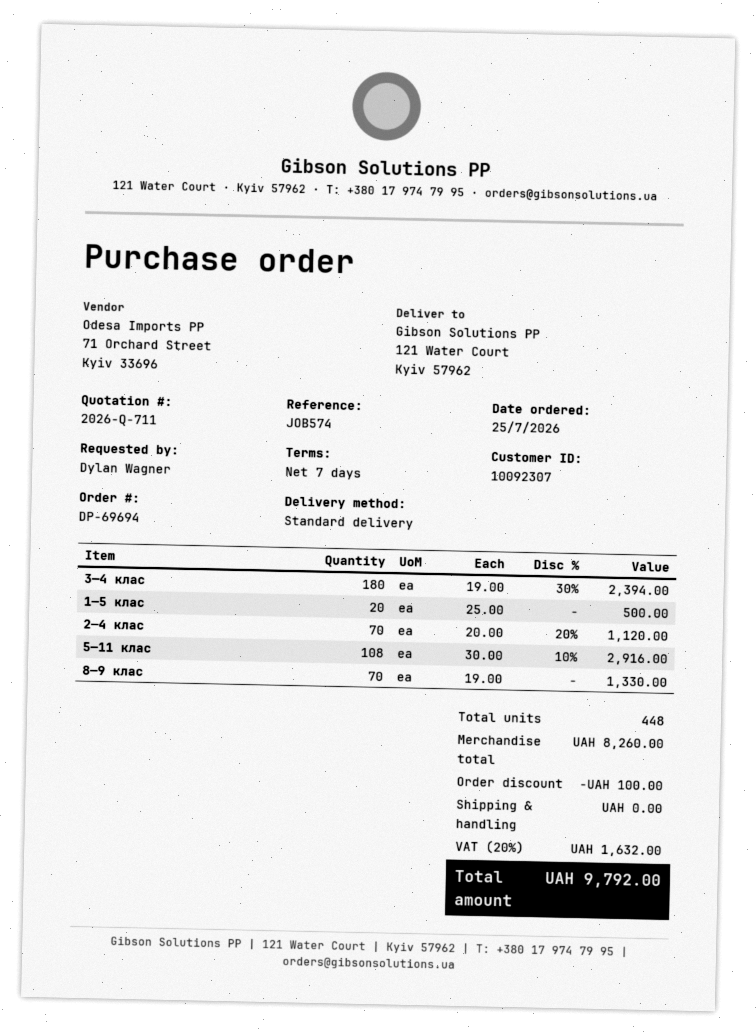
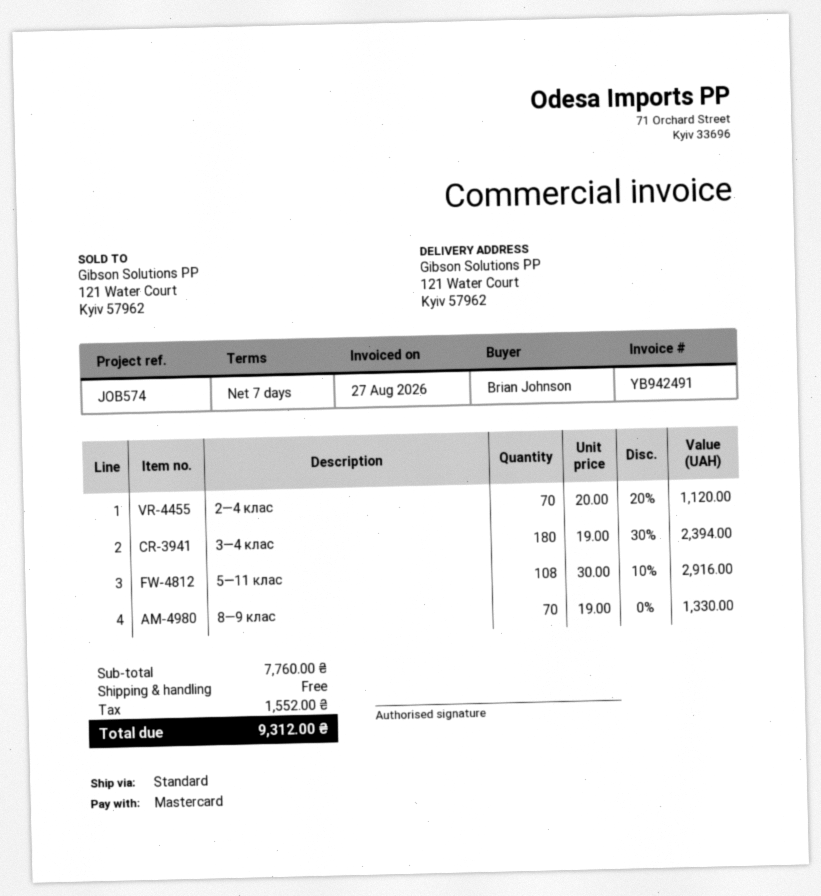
ordered by: Dylan Wagner -> Brian Johnson
1—5 клас: 20 x 25.00 = 500.00 -> none
subtotal: 8260.00 -> 7760.00
discount: 100.00 -> none
tax: 1632.00 -> 1552.00
total: 9792.00 -> 9312.00

